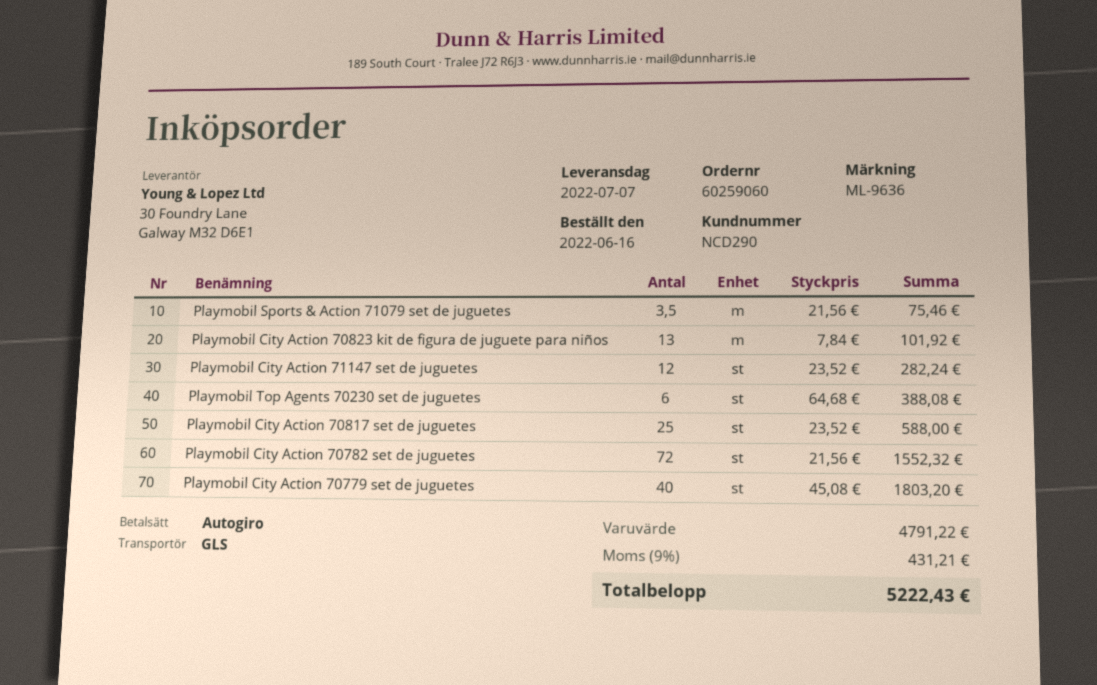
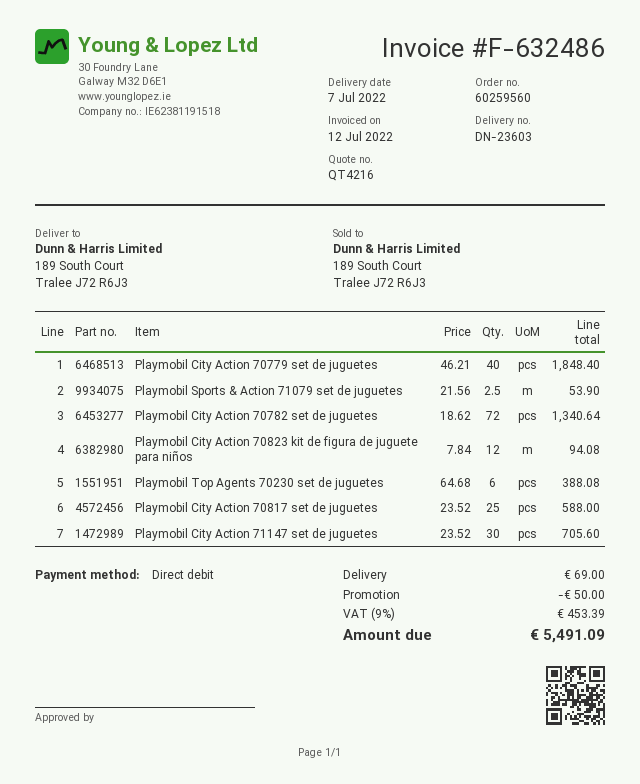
order number: 60259060 -> 60259560
Playmobil Sports & Action 71079 set de juguetes: 3.5 x 21.56 = 75.46 -> 2.5 x 21.56 = 53.90
Playmobil City Action 70823 kit de figura de juguete para niños: 13 x 7.84 = 101.92 -> 12 x 7.84 = 94.08
Playmobil City Action 71147 set de juguetes: 12 x 23.52 = 282.24 -> 30 x 23.52 = 705.60
Playmobil City Action 70782 set de juguetes: 72 x 21.56 = 1552.32 -> 72 x 18.62 = 1340.64
Playmobil City Action 70779 set de juguetes: 40 x 45.08 = 1803.20 -> 40 x 46.21 = 1848.40
discount: none -> 50.00
shipping: none -> 69.00
tax: 9% = 431.21 -> 9% = 453.39
total: 5222.43 -> 5491.09

